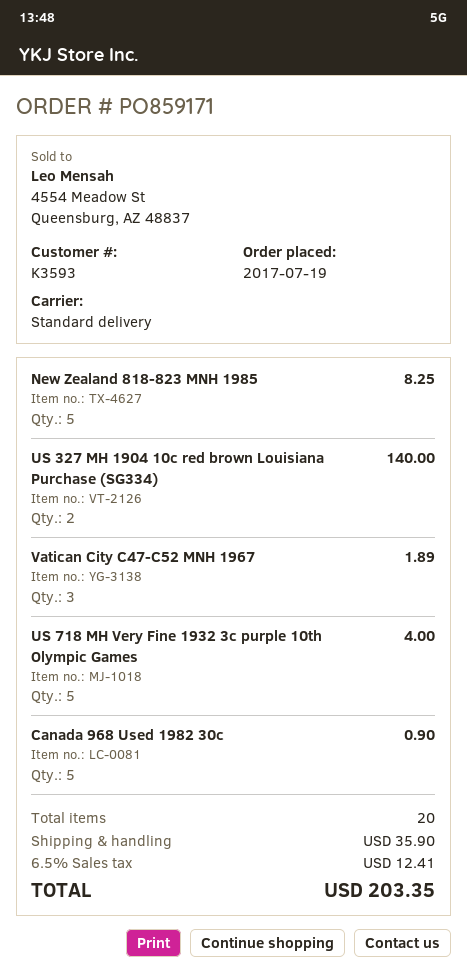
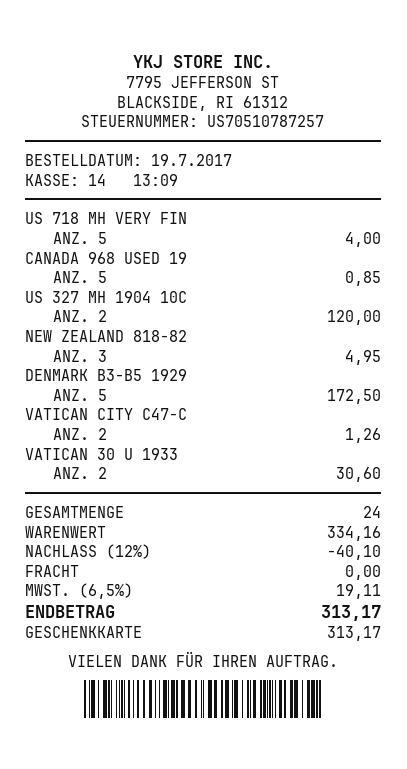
New Zealand 818-823 MNH 1985: 5 for 8.25 -> 3 for 4.95
US 327 MH 1904 10c red brown Louisiana Purchase (SG334): 2 for 140.00 -> 2 for 120.00
Vatican City C47-C52 MNH 1967: 3 for 1.89 -> 2 for 1.26
Canada 968 Used 1982 30c: 5 for 0.90 -> 5 for 0.85
DENMARK B3-B5 1929: none -> 5 for 172.50
VATICAN 30 U 1933: none -> 2 for 30.60
total quantity: 20 -> 24
discount: none -> 12% = 40.10
shipping: 35.90 -> 0.00
tax: 6.5% = 12.41 -> 6.5% = 19.11
total: 203.35 -> 313.17

